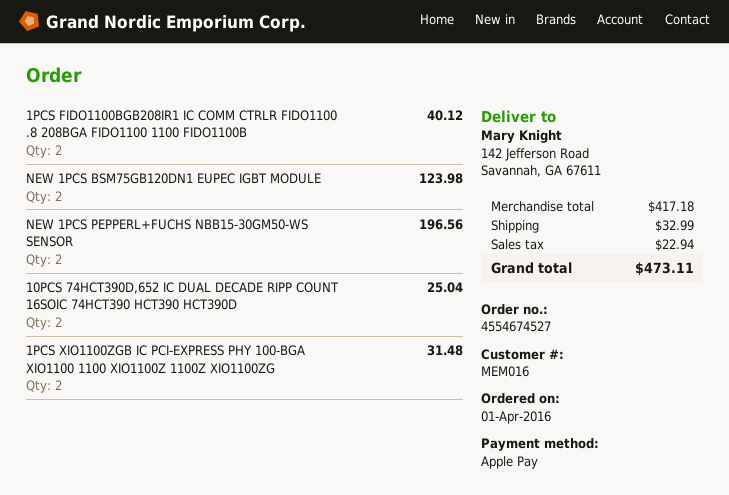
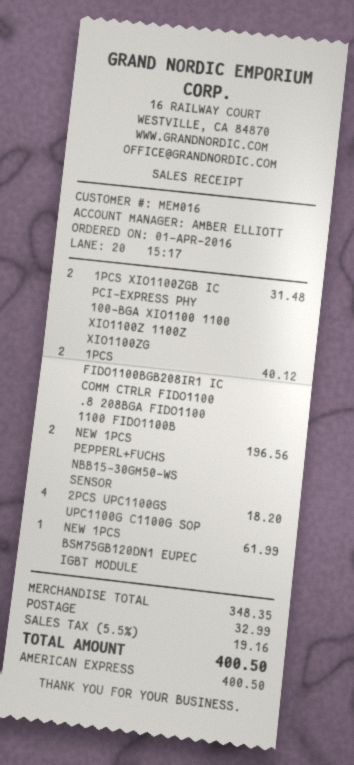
payment method: Apple Pay -> American Express
NEW 1PCS BSM75GB120DN1 EUPEC IGBT MODULE: 2 for 123.98 -> 1 for 61.99
10PCS 74HCT390D,652 IC DUAL DECADE RIPP COUNT 16SOIC 74HCT390 HCT390 HCT390D: 2 for 25.04 -> none
2PCS UPC1100GS UPC1100G C1100G SOP: none -> 4 for 18.20
subtotal: 417.18 -> 348.35
tax: 22.94 -> 19.16
total: 473.11 -> 400.50

